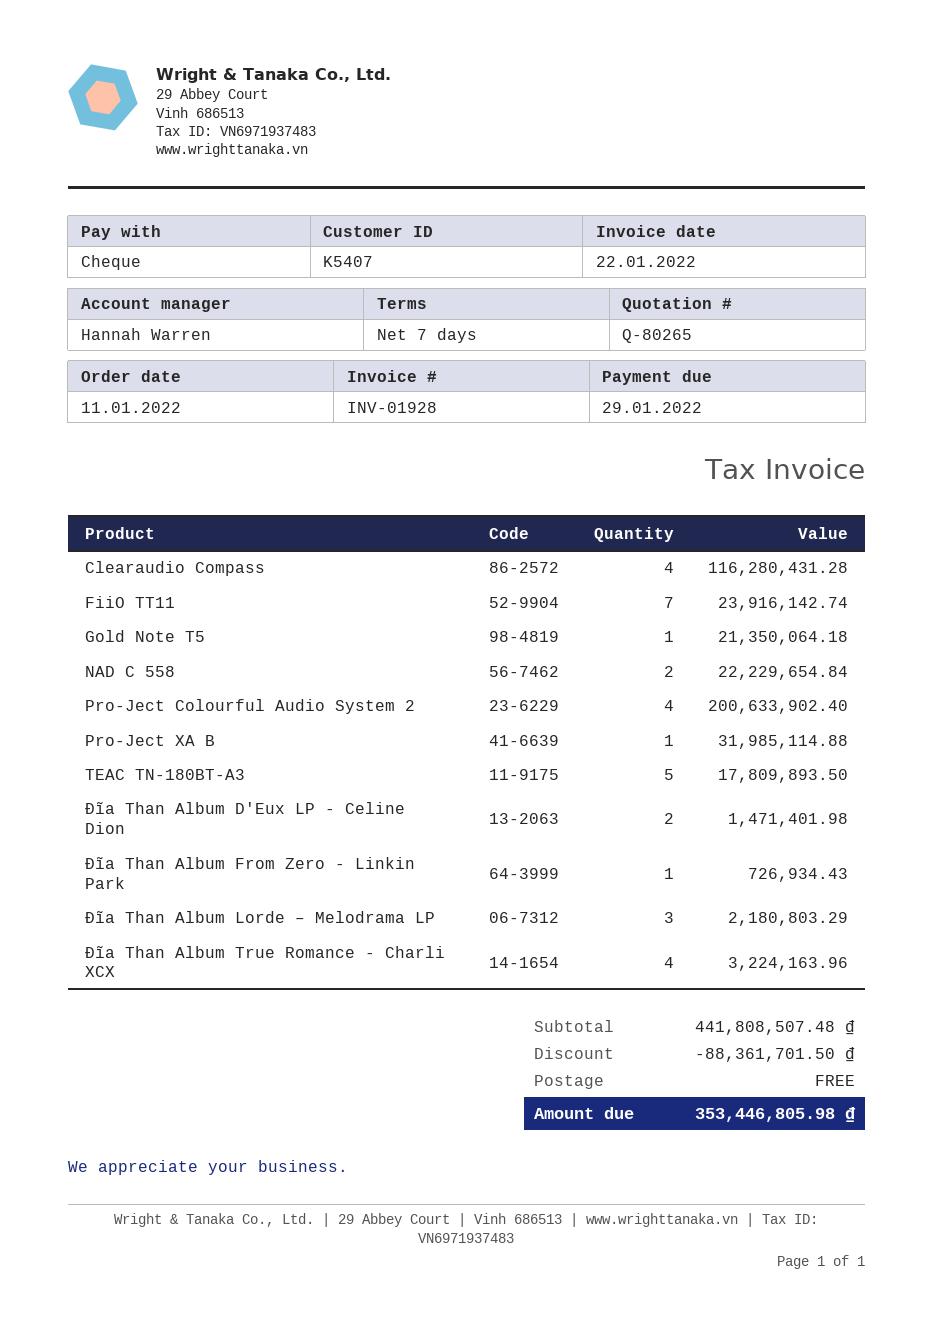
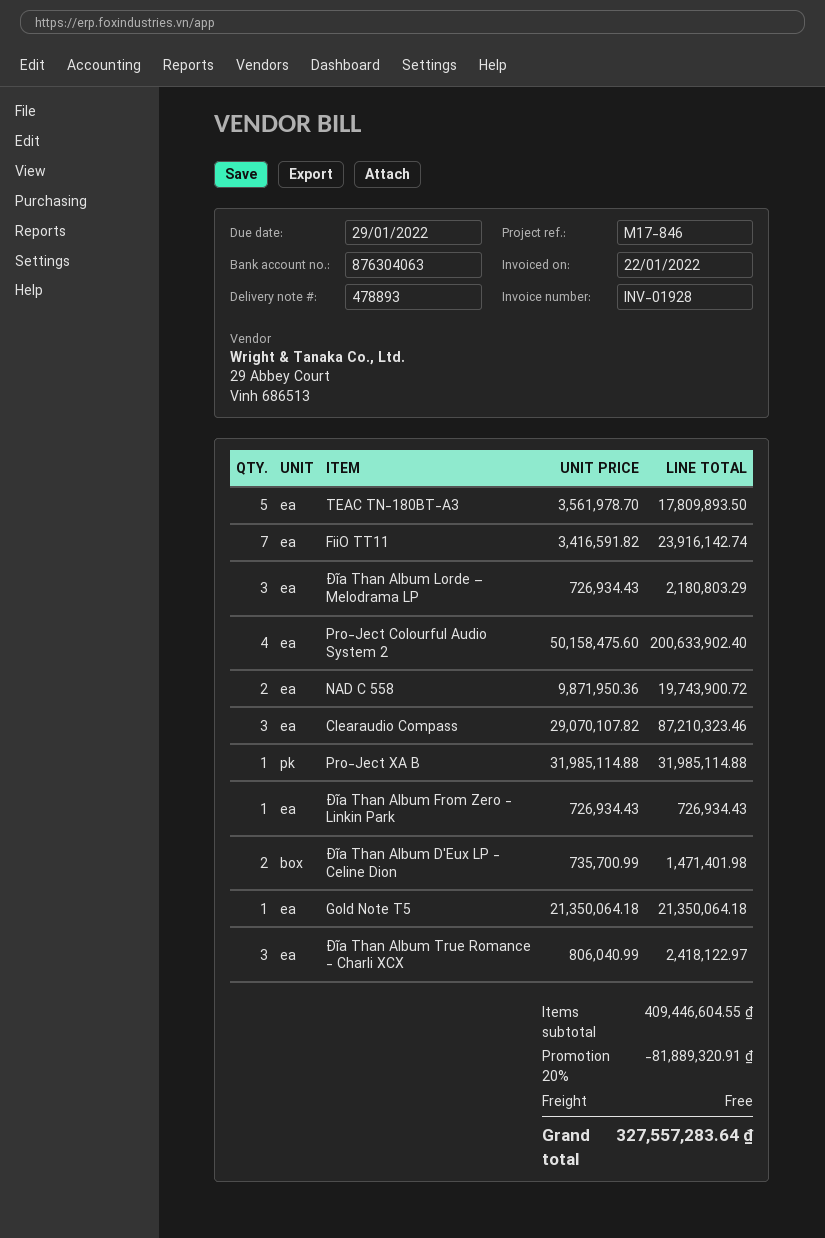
Clearaudio Compass: 4 for 116280431.28 -> 3 for 87210323.46
NAD C 558: 2 for 22229654.84 -> 2 for 19743900.72
Đĩa Than Album True Romance - Charli XCX: 4 for 3224163.96 -> 3 for 2418122.97
subtotal: 441808507.48 -> 409446604.55
discount: 88361701.50 -> 81889320.91
total: 353446805.98 -> 327557283.64

